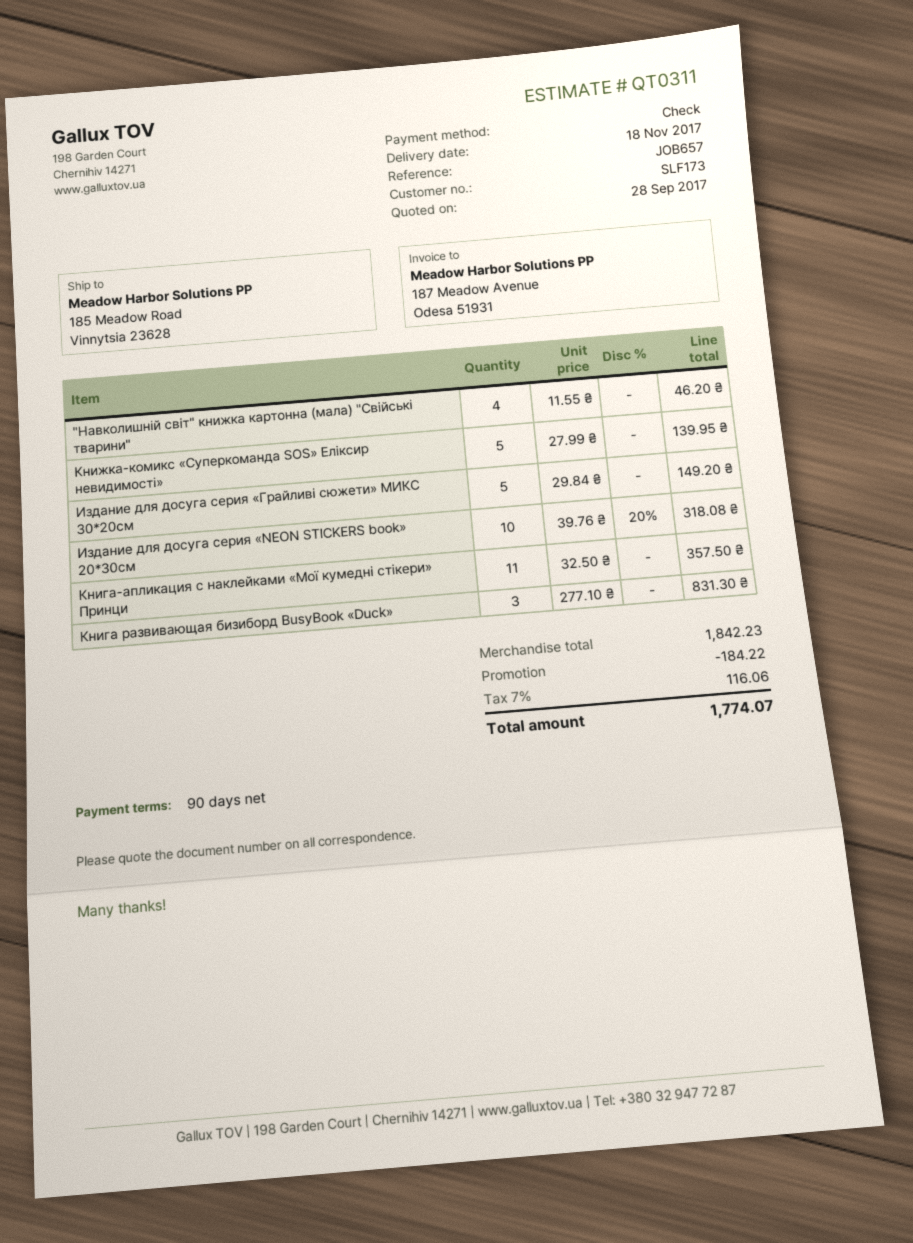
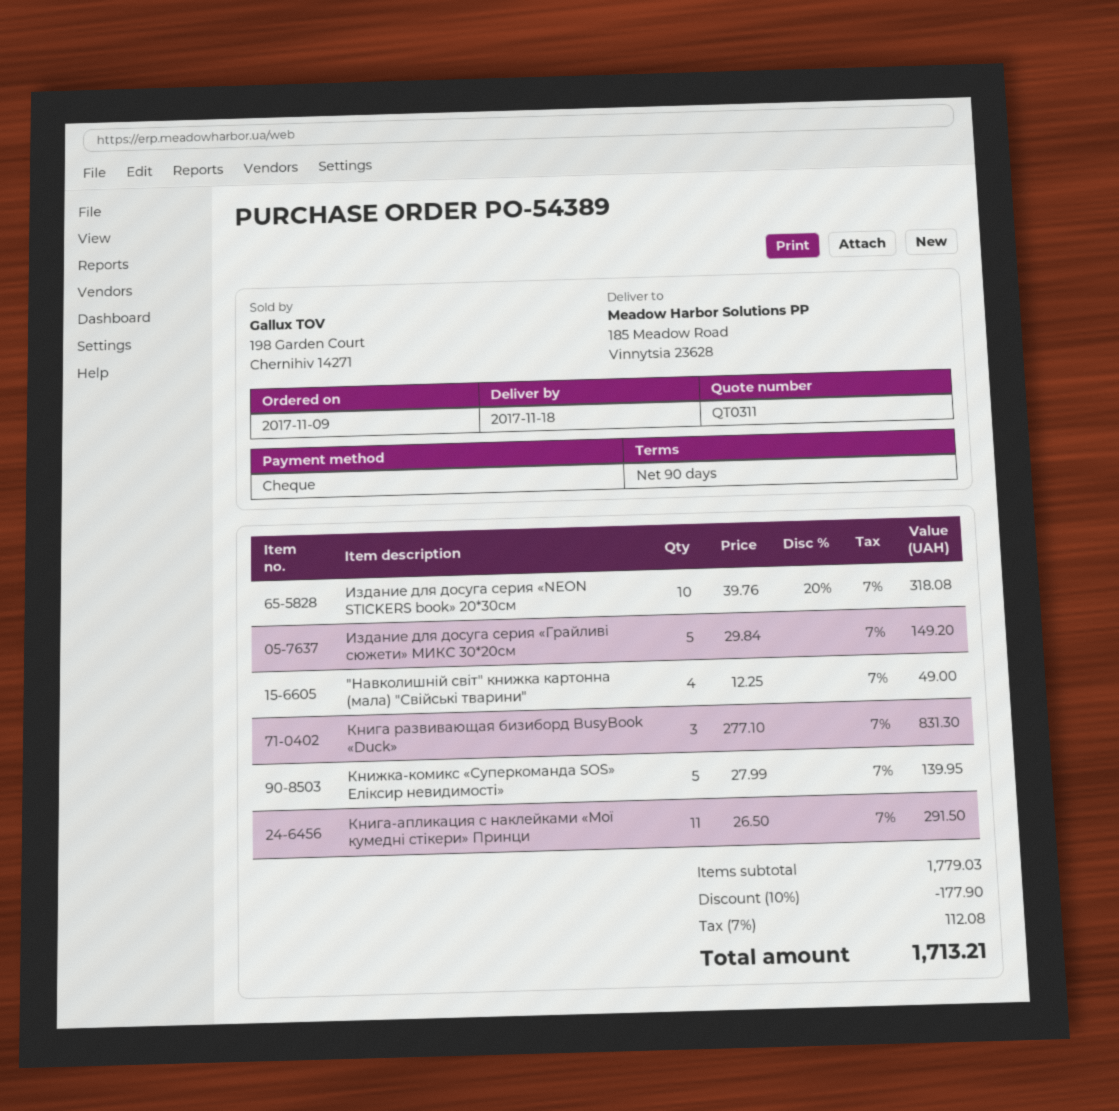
"Навколишній світ" книжка картонна (мала) "Свiйськi тварини": 4 x 11.55 = 46.20 -> 4 x 12.25 = 49.00
Книга-апликация с наклейками «Мої кумедні стікери» Принци: 11 x 32.50 = 357.50 -> 11 x 26.50 = 291.50
subtotal: 1842.23 -> 1779.03
discount: 184.22 -> 177.90
tax: 7% = 116.06 -> 7% = 112.08
total: 1774.07 -> 1713.21

